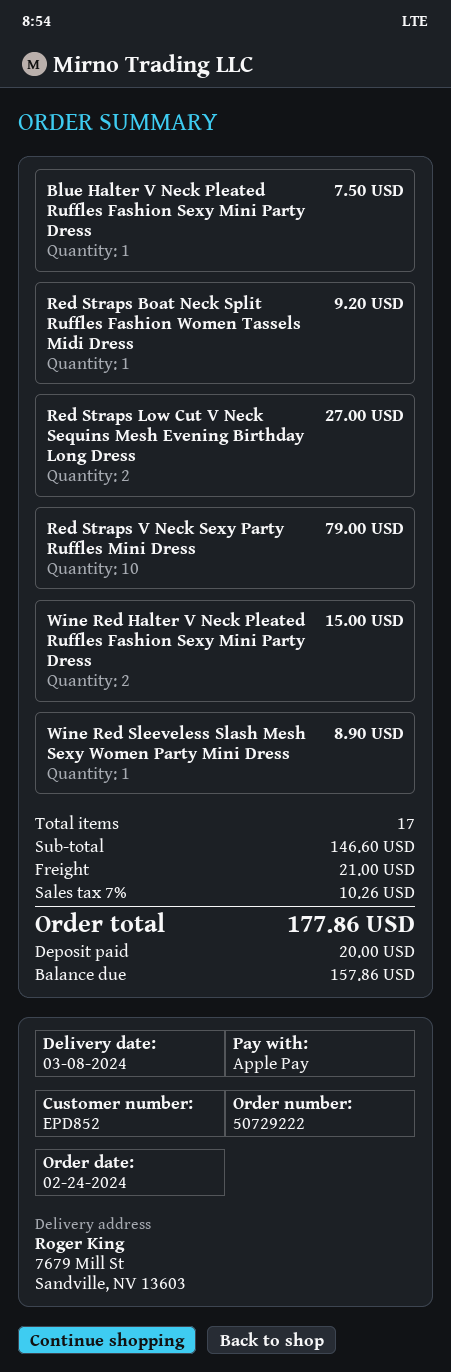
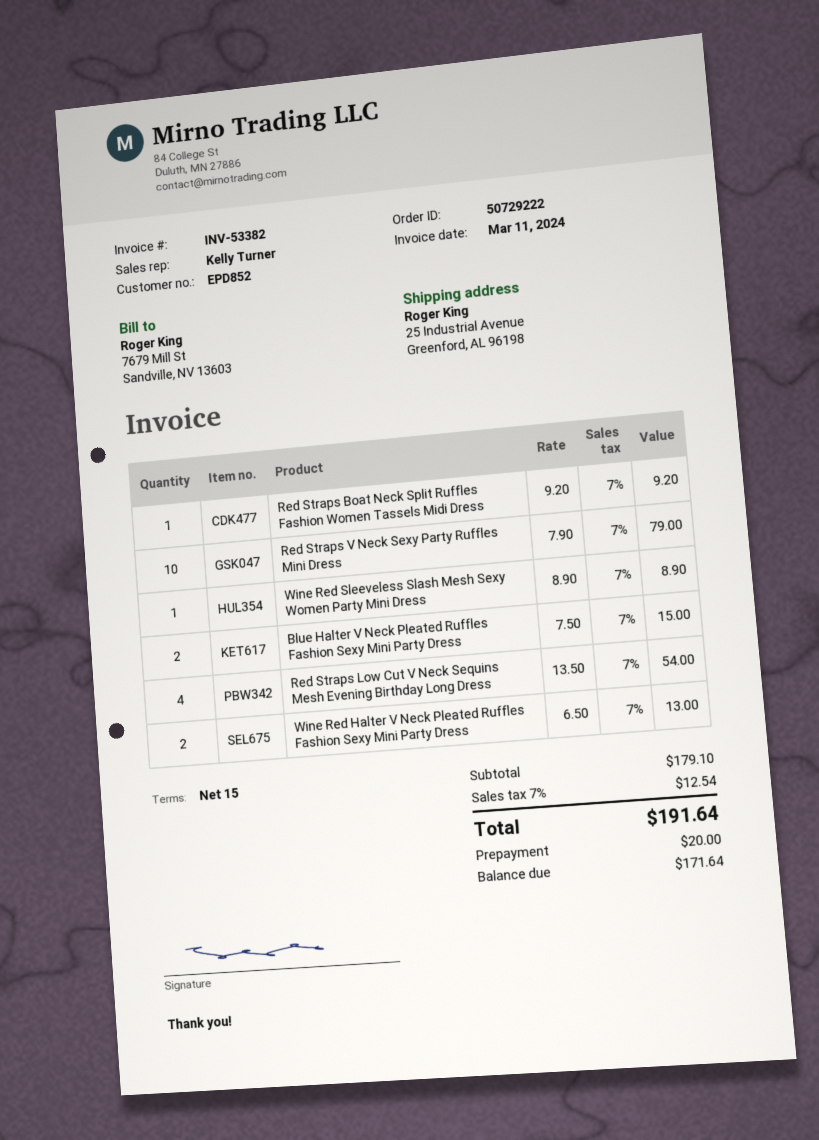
ship to: 7679 Mill St, Sandville, NV 13603 -> 25 Industrial Avenue, Greenford, AL 96198
Blue Halter V Neck Pleated Ruffles Fashion Sexy Mini Party Dress: 1 for 7.50 -> 2 for 15.00
Red Straps Low Cut V Neck Sequins Mesh Evening Birthday Long Dress: 2 for 27.00 -> 4 for 54.00
Wine Red Halter V Neck Pleated Ruffles Fashion Sexy Mini Party Dress: 2 for 15.00 -> 2 for 13.00
subtotal: 146.60 -> 179.10
shipping: 21.00 -> none
tax: 7% = 10.26 -> 7% = 12.54
total: 177.86 -> 191.64
balance: 157.86 -> 171.64

